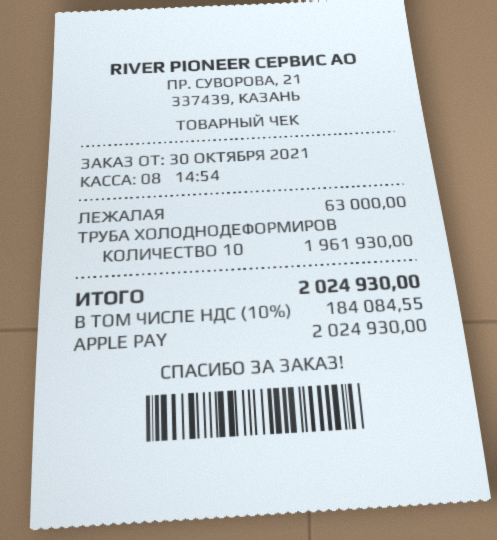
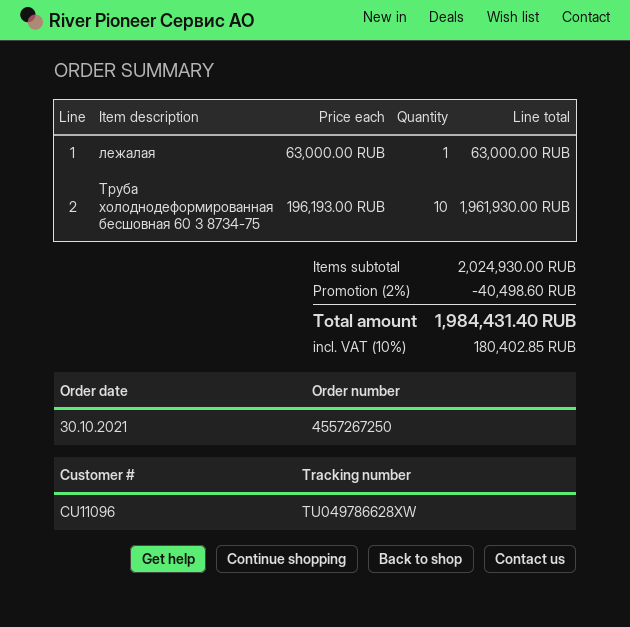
discount: none -> 2% = 40498.60
tax: 10% = 184084.55 -> 10% = 180402.85
total: 2024930.00 -> 1984431.40

